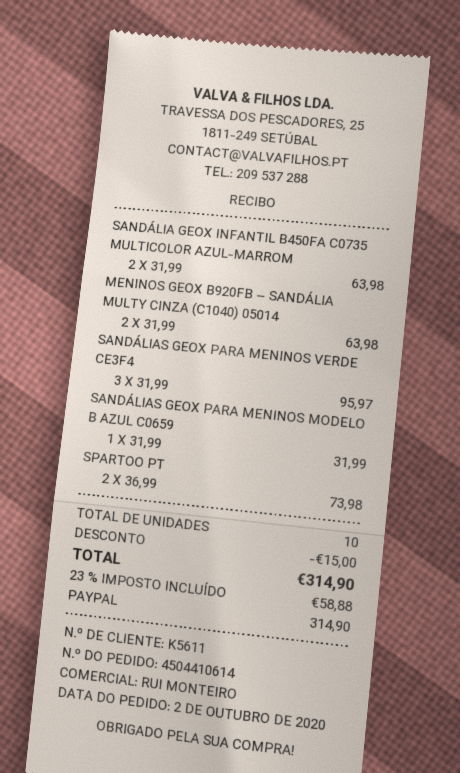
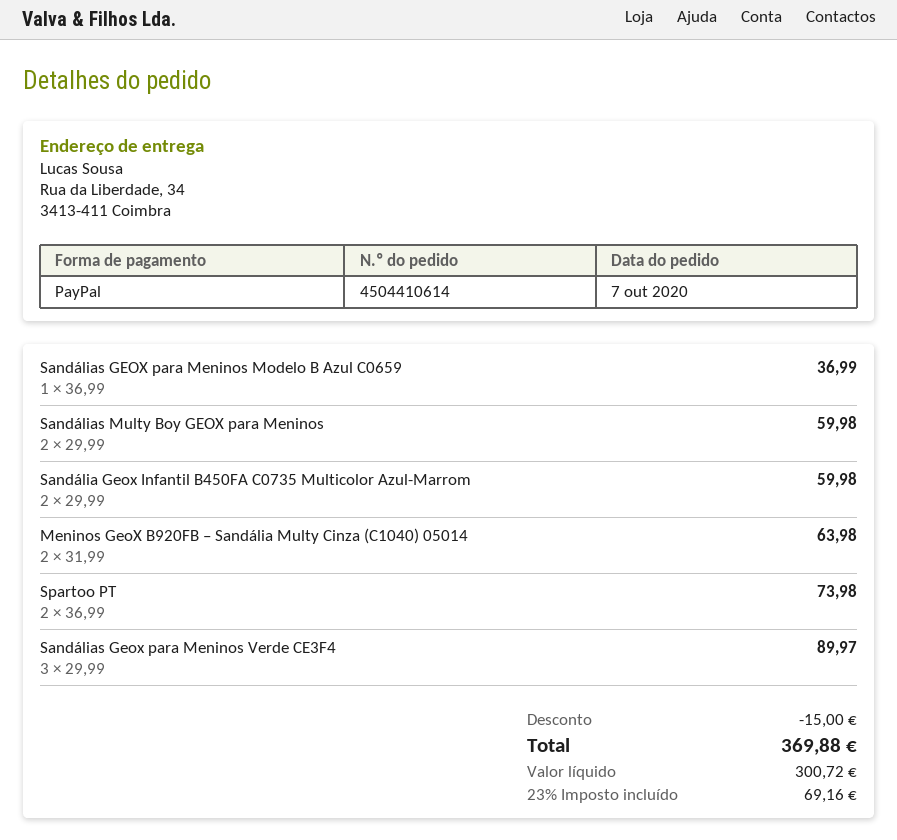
order date: 2020-10-02 -> 2020-10-07
SANDÁLIA GEOX INFANTIL B450FA C0735 MULTICOLOR AZUL-MARROM: 2 x 31.99 = 63.98 -> 2 x 29.99 = 59.98
SANDÁLIAS GEOX PARA MENINOS VERDE CE3F4: 3 x 31.99 = 95.97 -> 3 x 29.99 = 89.97
SANDÁLIAS GEOX PARA MENINOS MODELO B AZUL C0659: 1 x 31.99 = 31.99 -> 1 x 36.99 = 36.99
Sandálias Multy Boy GEOX para Meninos: none -> 2 x 29.99 = 59.98
tax: 23% = 58.88 -> 23% = 69.16
total: 314.90 -> 369.88

